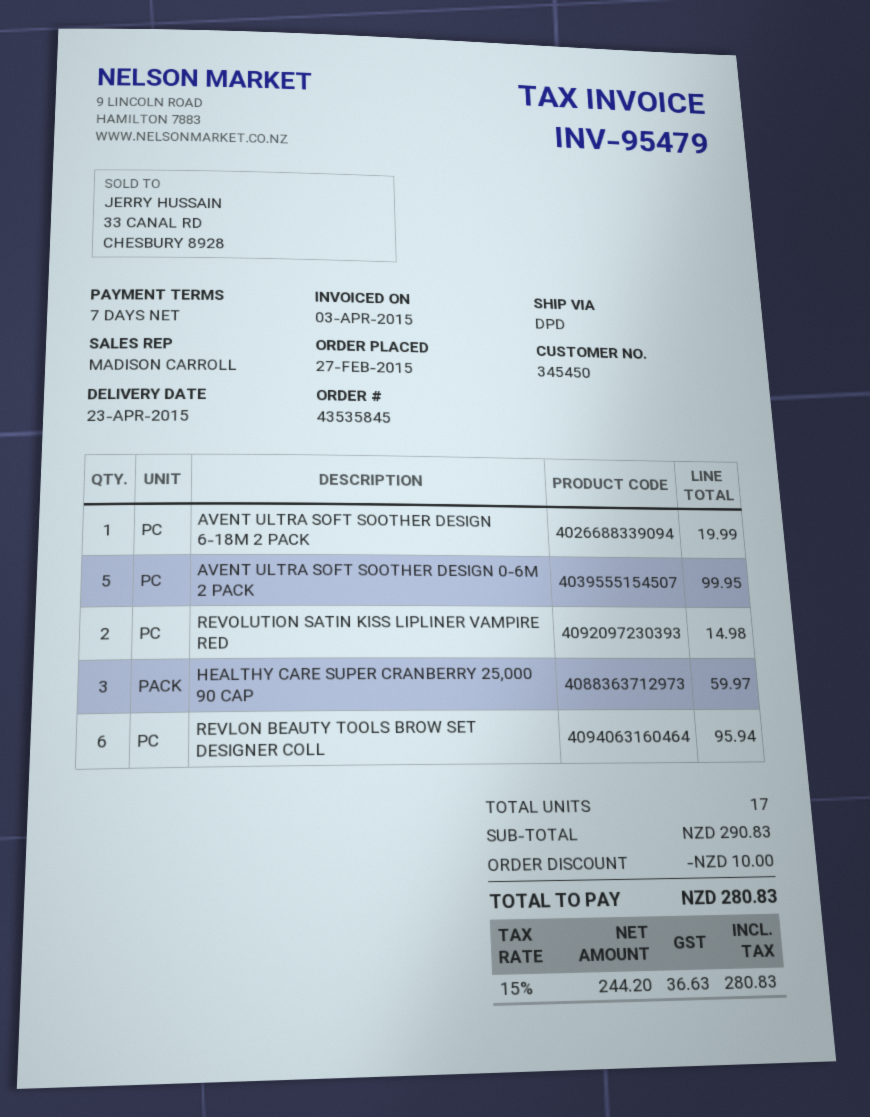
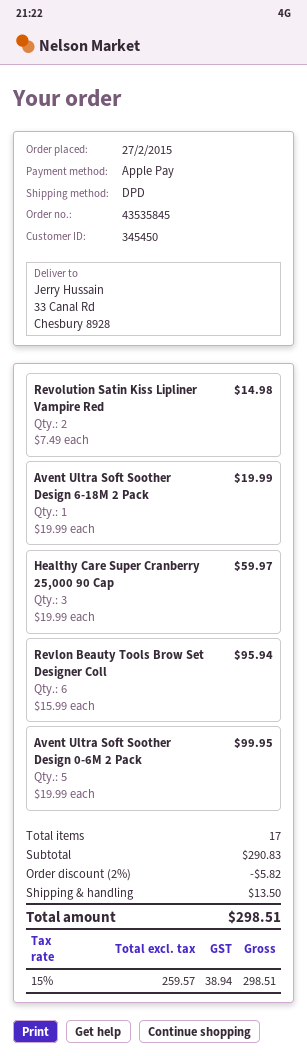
discount: 10.00 -> 5.82
shipping: none -> 13.50
net: 244.20 -> 259.57
tax: 15% = 36.63 -> 15% = 38.94
total: 280.83 -> 298.51

